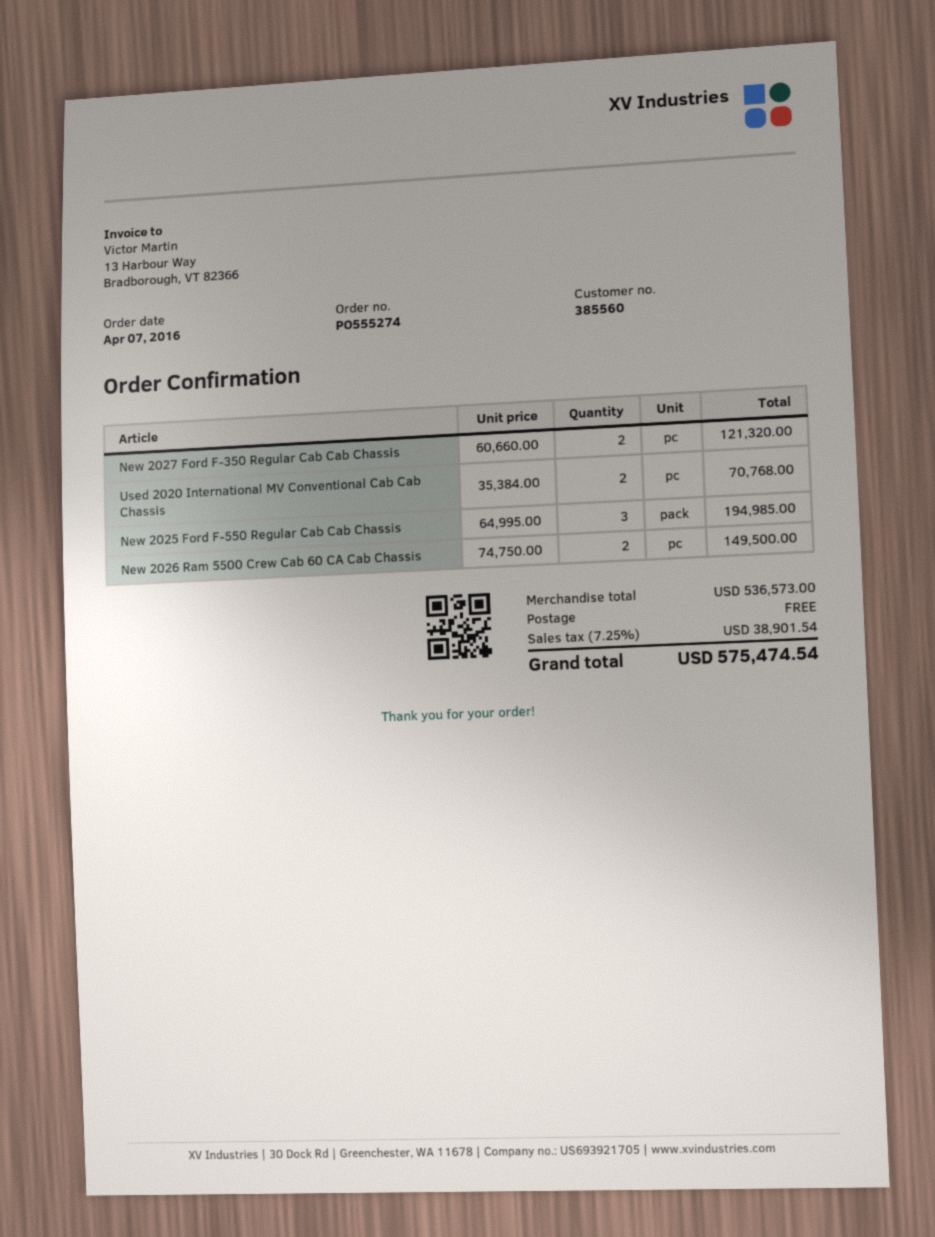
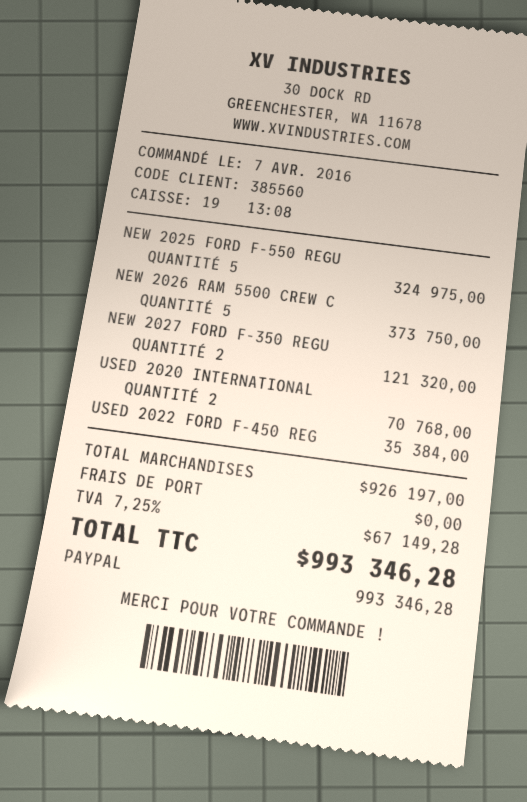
New 2025 Ford F-550 Regular Cab Cab Chassis: 3 for 194985.00 -> 5 for 324975.00
New 2026 Ram 5500 Crew Cab 60 CA Cab Chassis: 2 for 149500.00 -> 5 for 373750.00
USED 2022 FORD F-450 REG: none -> 1 for 35384.00
subtotal: 536573.00 -> 926197.00
tax: 7.25% = 38901.54 -> 7.25% = 67149.28
total: 575474.54 -> 993346.28

